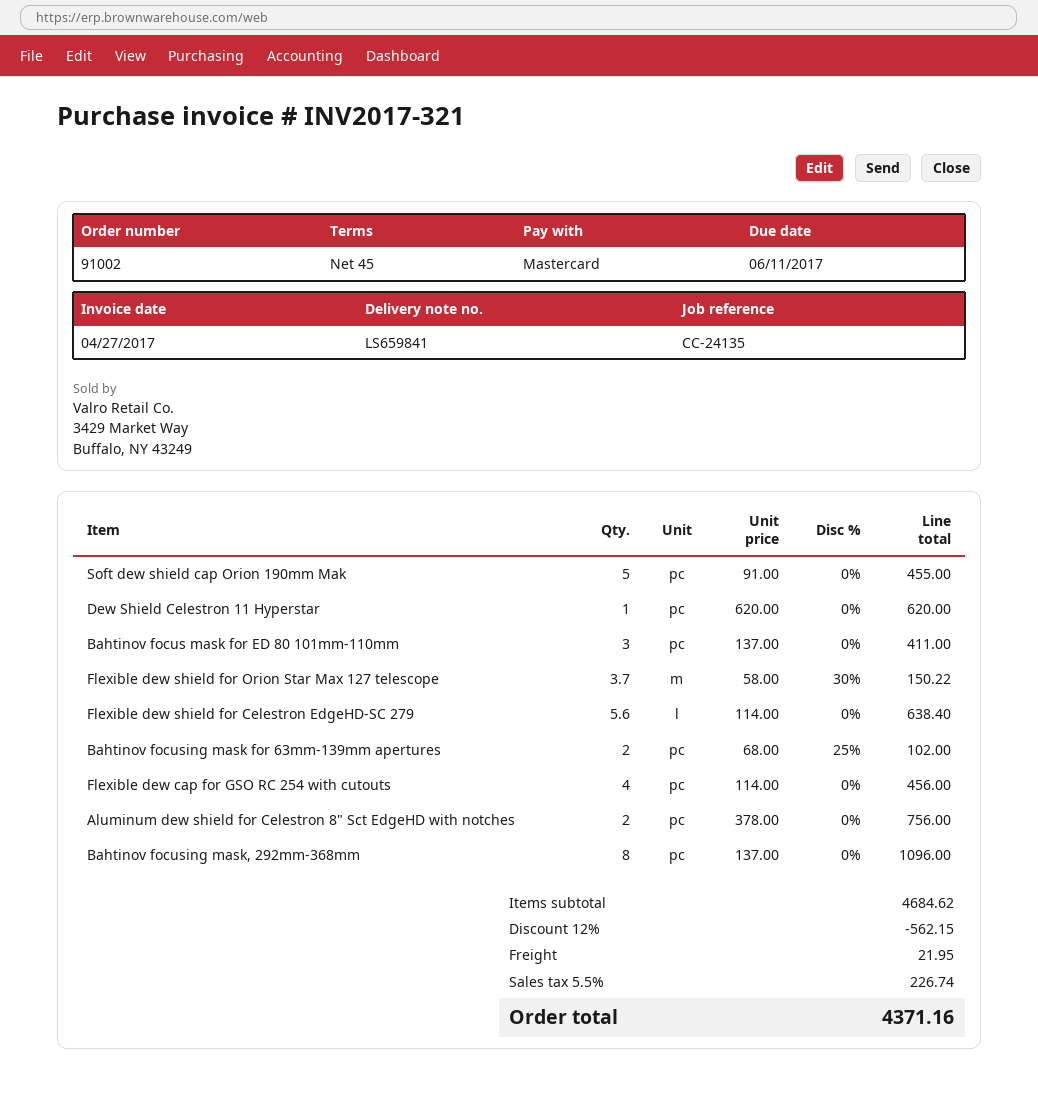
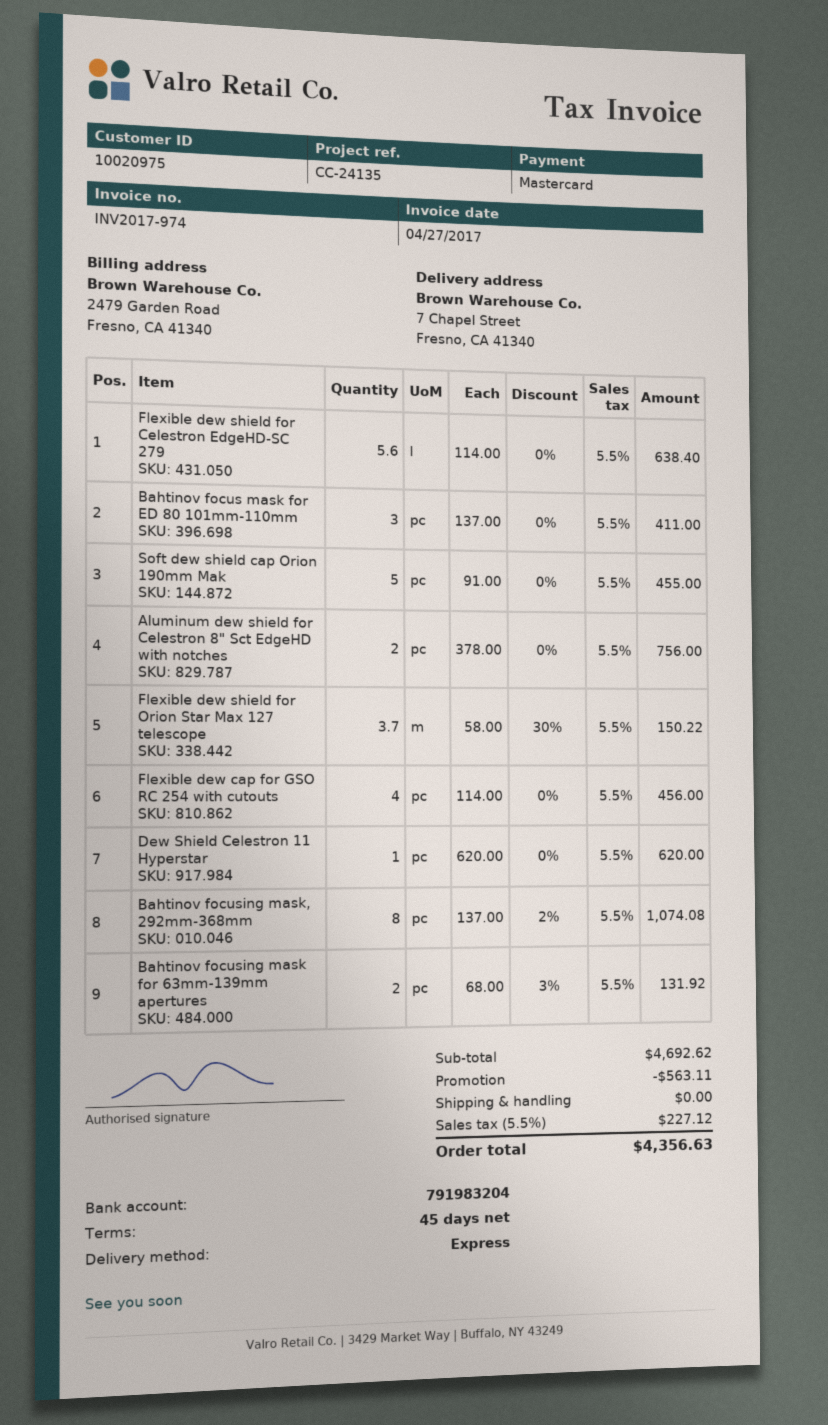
invoice number: INV2017-321 -> INV2017-974
Bahtinov focusing mask for 63mm-139mm apertures: 2 x 68.00 - 25% = 102.00 -> 2 x 68.00 - 3% = 131.92
Bahtinov focusing mask, 292mm-368mm: 8 x 137.00 = 1096.00 -> 8 x 137.00 - 2% = 1074.08
subtotal: 4684.62 -> 4692.62
discount: 562.15 -> 563.11
shipping: 21.95 -> 0.00
tax: 5.5% = 226.74 -> 5.5% = 227.12
total: 4371.16 -> 4356.63

